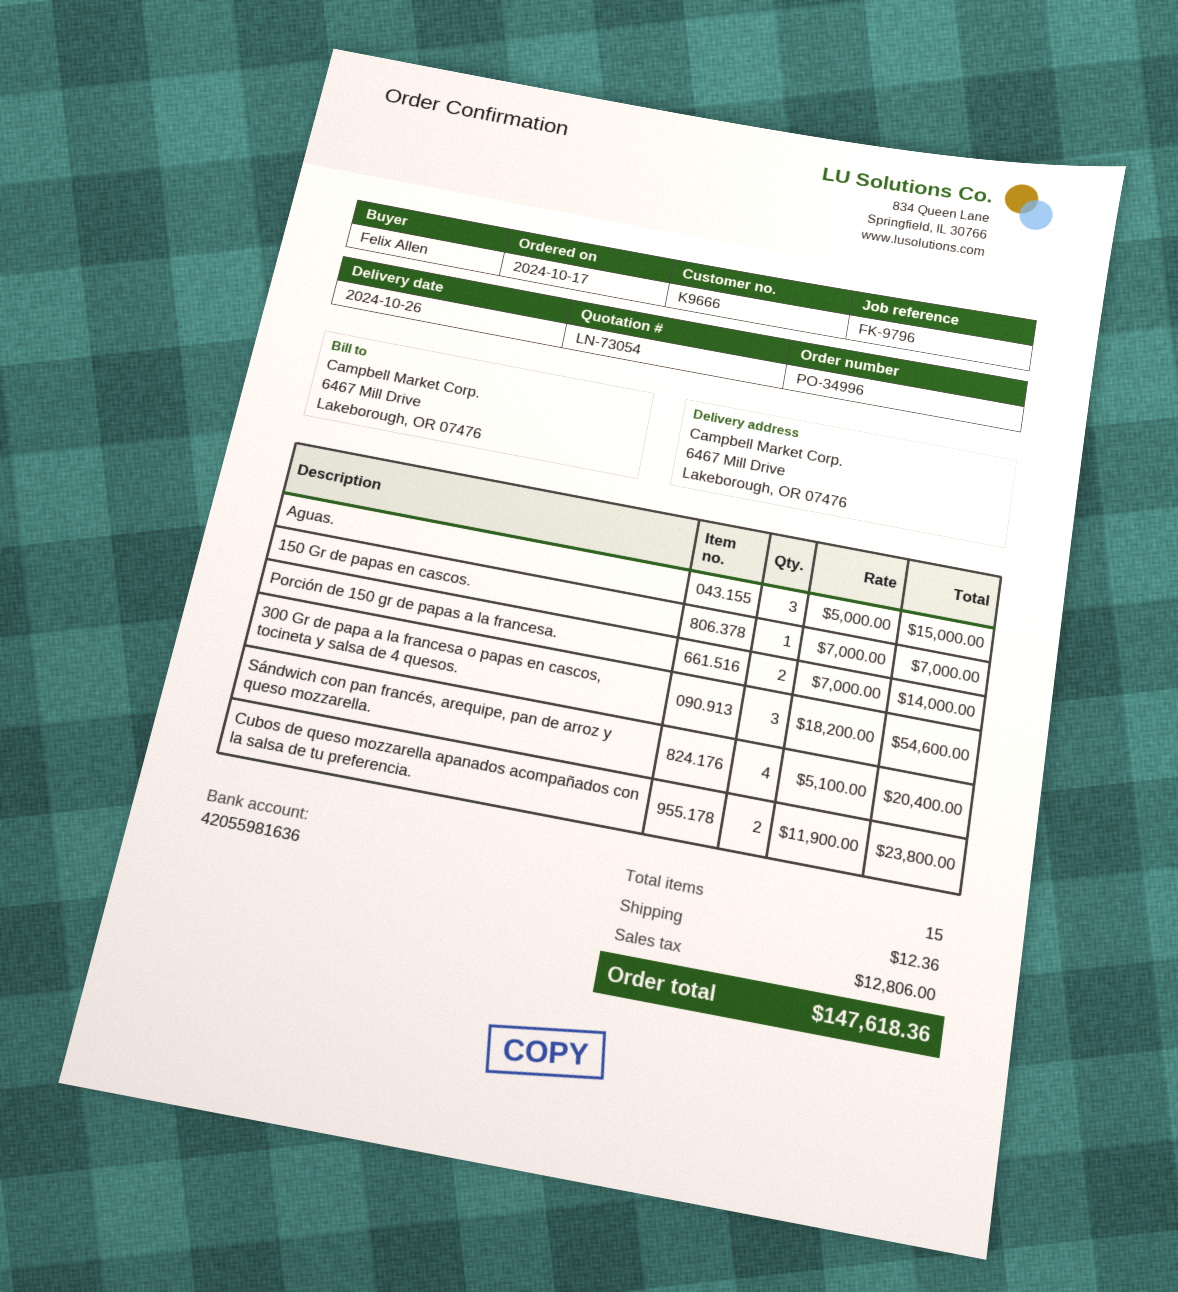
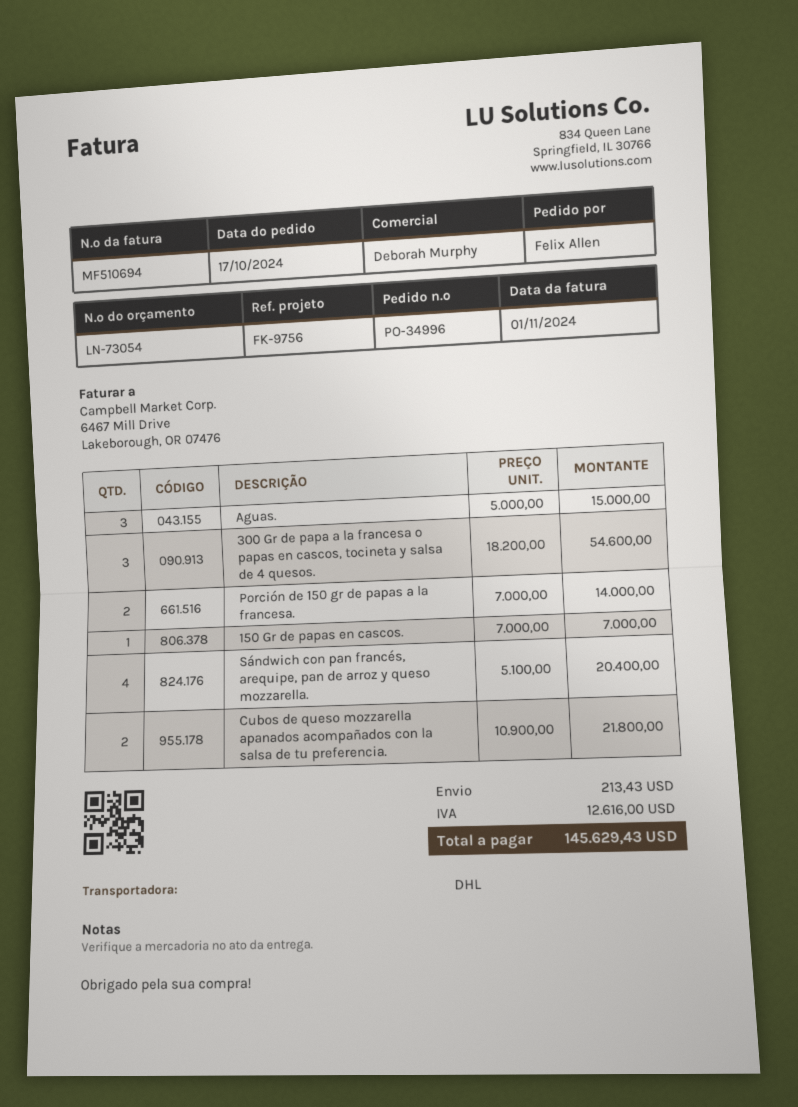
reference: FK-9796 -> FK-9756
Cubos de queso mozzarella apanados acompañados con la salsa de tu preferencia.: 2 x 11900.00 = 23800.00 -> 2 x 10900.00 = 21800.00
shipping: 12.36 -> 213.43
tax: 12806.00 -> 12616.00
total: 147618.36 -> 145629.43

